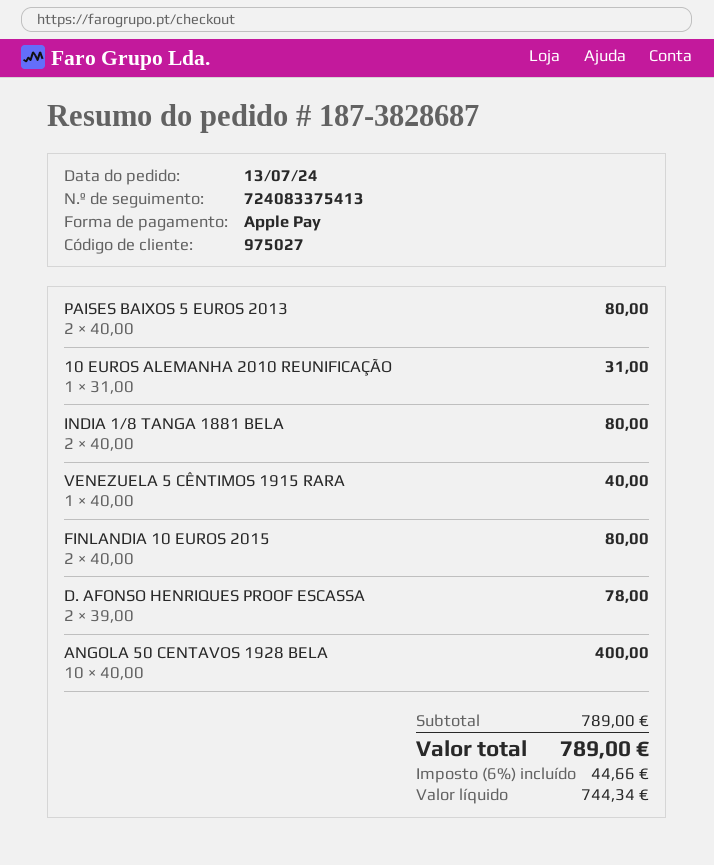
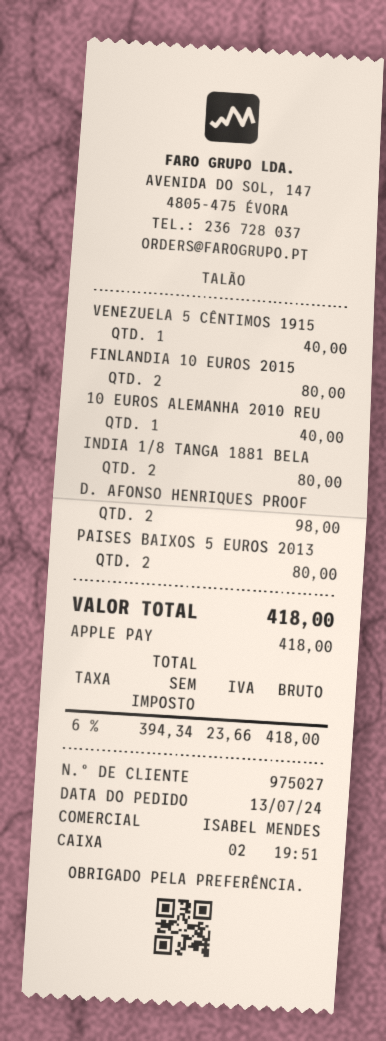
10 EUROS ALEMANHA 2010 REUNIFICAÇÃO: 1 for 31.00 -> 1 for 40.00
D. AFONSO HENRIQUES PROOF ESCASSA: 2 for 78.00 -> 2 for 98.00
ANGOLA 50 CENTAVOS 1928 BELA: 10 for 400.00 -> none
net: 744.34 -> 394.34
tax: 6% = 44.66 -> 6% = 23.66
total: 789.00 -> 418.00

